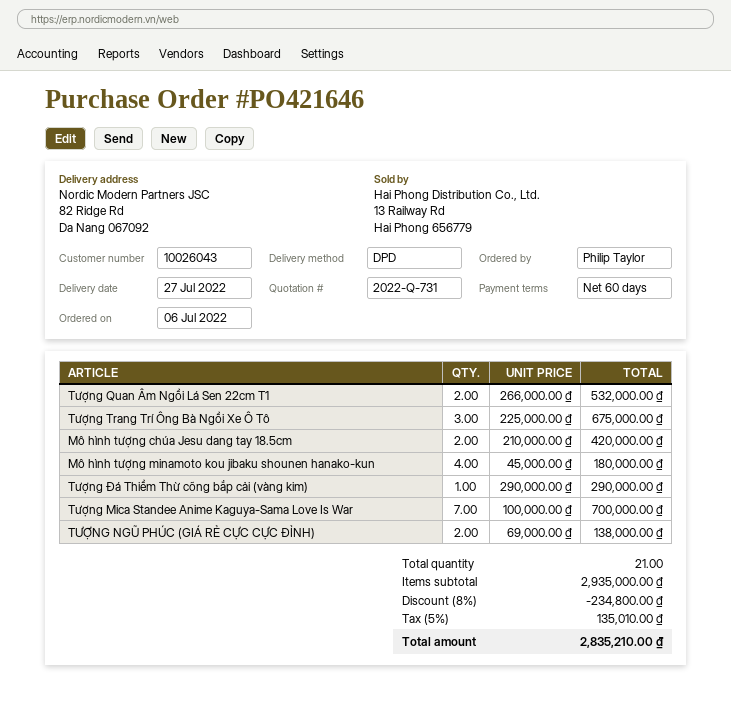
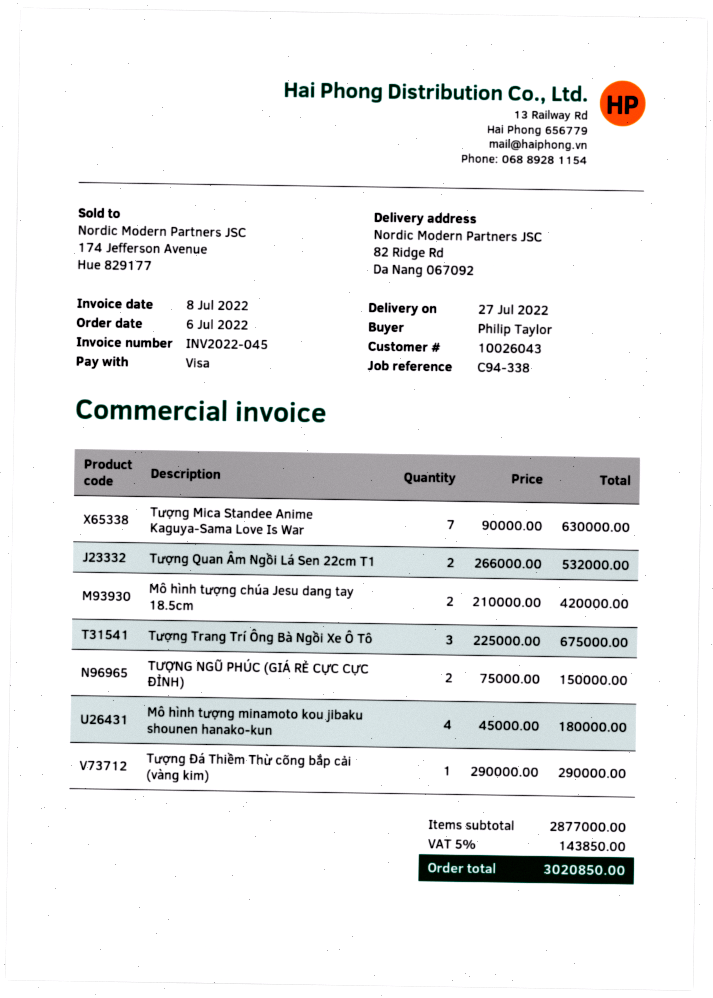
Tượng Mica Standee Anime Kaguya-Sama Love Is War: 7 x 100000.00 = 700000.00 -> 7 x 90000.00 = 630000.00
TƯỢNG NGŨ PHÚC (GIÁ RẺ CỰC CỰC ĐỈNH): 2 x 69000.00 = 138000.00 -> 2 x 75000.00 = 150000.00
subtotal: 2935000.00 -> 2877000.00
discount: 8% = 234800.00 -> none
tax: 5% = 135010.00 -> 5% = 143850.00
total: 2835210.00 -> 3020850.00

